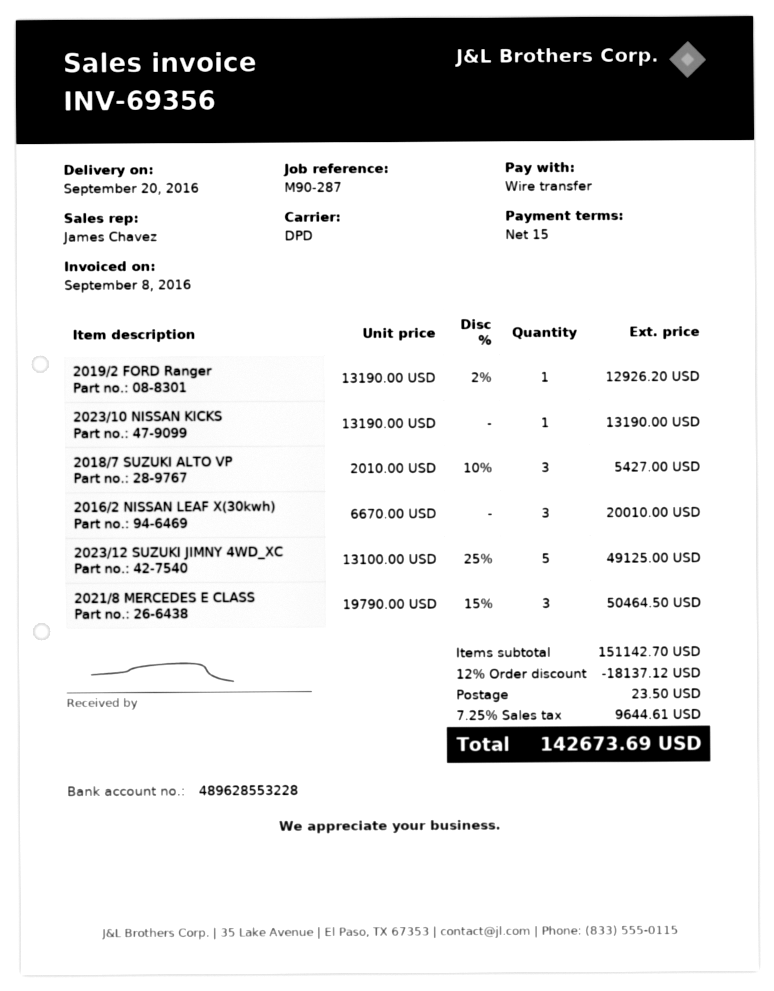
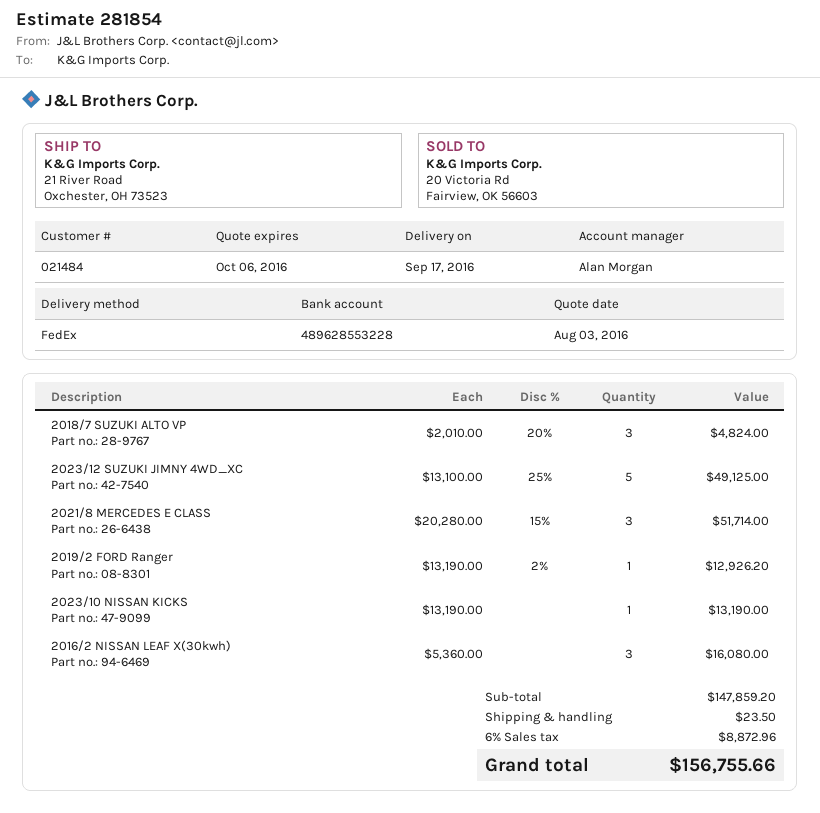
delivery date: 2016-09-20 -> 2016-09-17
sales rep: James Chavez -> Alan Morgan
shipping method: DPD -> FedEx
2018/7 SUZUKI ALTO VP: 3 x 2010.00 - 10% = 5427.00 -> 3 x 2010.00 - 20% = 4824.00
2016/2 NISSAN LEAF X(30kwh): 3 x 6670.00 = 20010.00 -> 3 x 5360.00 = 16080.00
2021/8 MERCEDES E CLASS: 3 x 19790.00 - 15% = 50464.50 -> 3 x 20280.00 - 15% = 51714.00
subtotal: 151142.70 -> 147859.20
discount: 12% = 18137.12 -> none
tax: 7.25% = 9644.61 -> 6% = 8872.96
total: 142673.69 -> 156755.66

